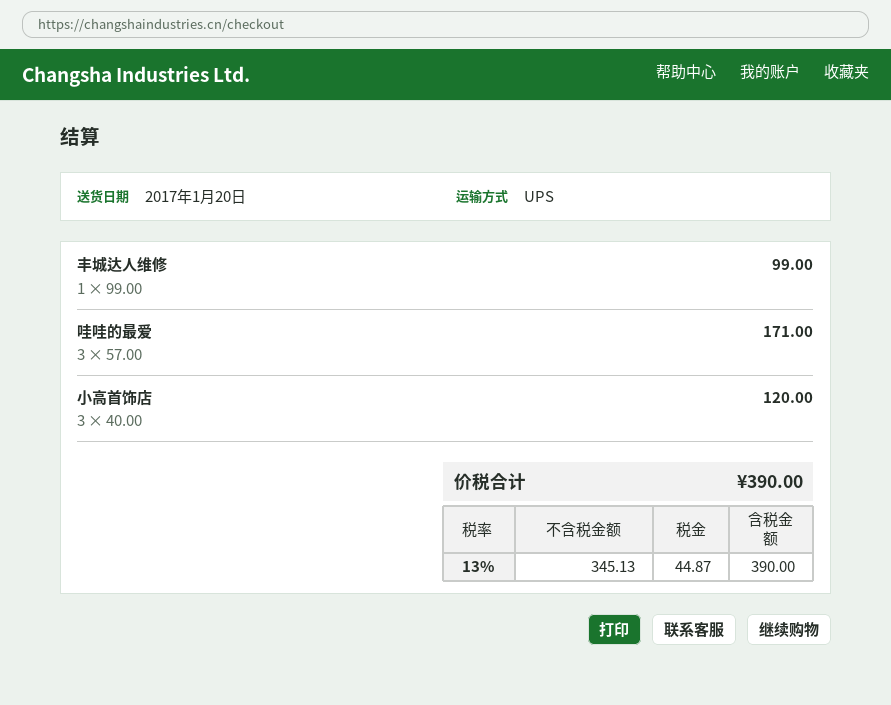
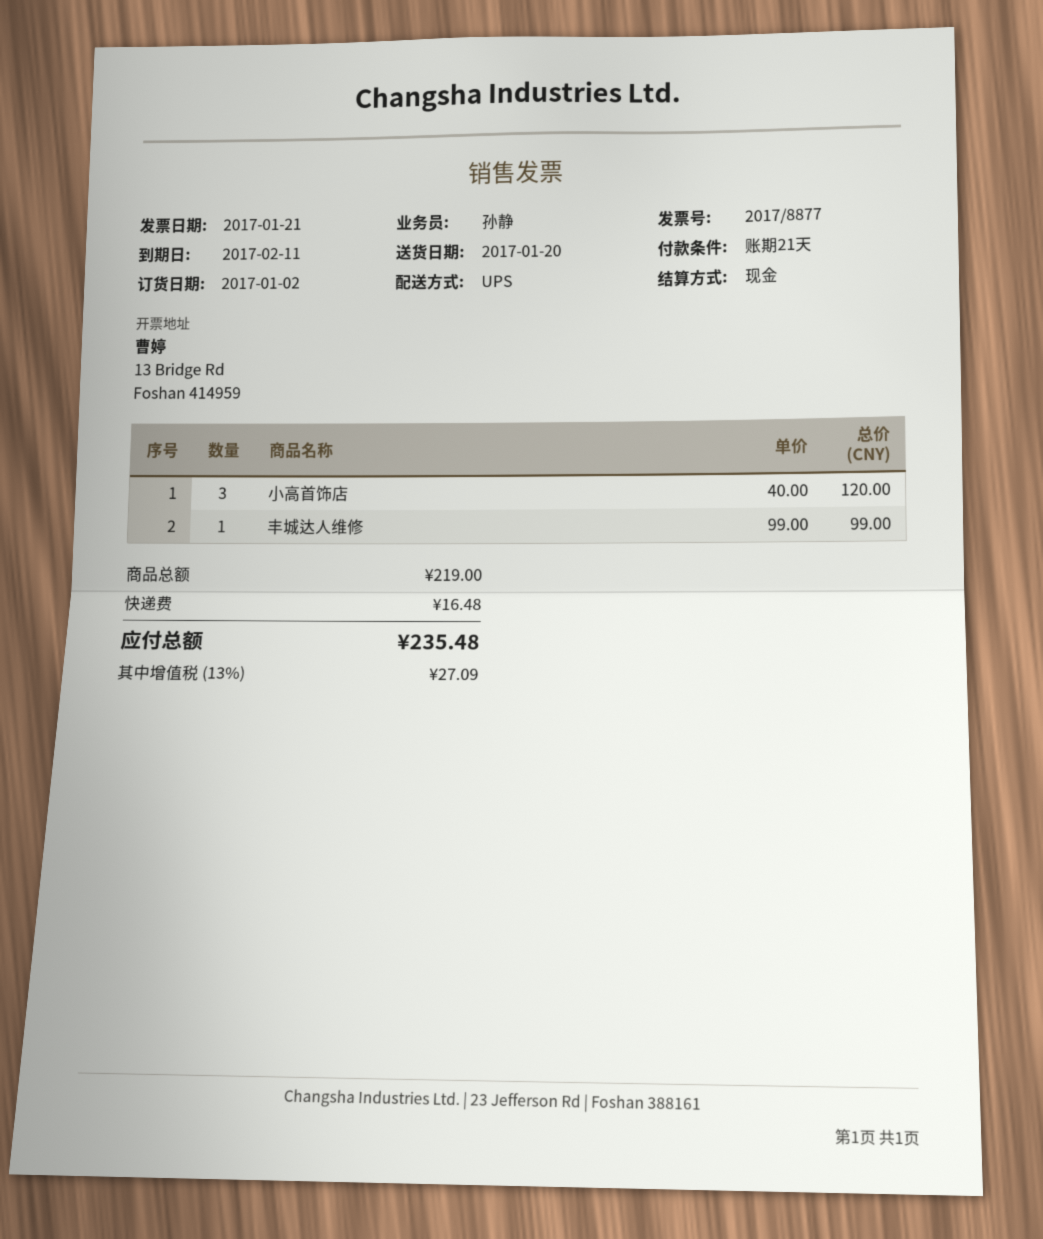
哇哇的最爱: 3 x 57.00 = 171.00 -> none
shipping: none -> 16.48
tax: 13% = 44.87 -> 13% = 27.09
total: 390.00 -> 235.48

